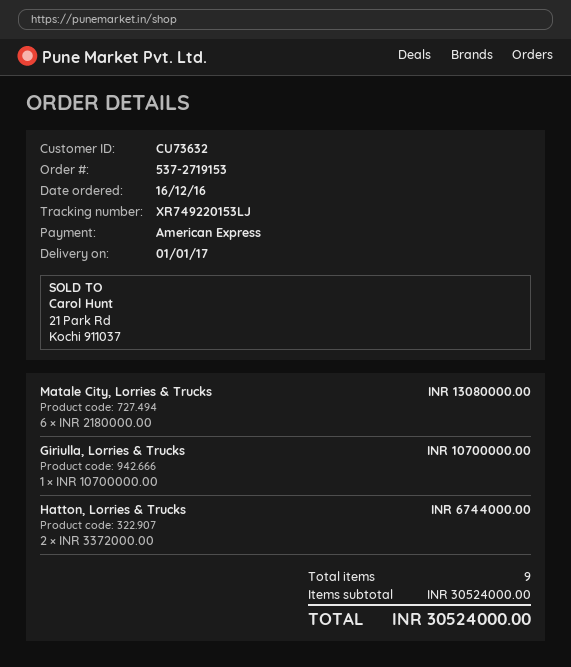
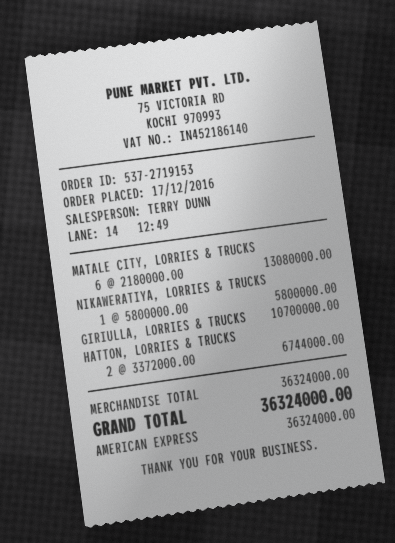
order date: 2016-12-16 -> 2016-12-17
NIKAWERATIYA, LORRIES & TRUCKS: none -> 1 x 5800000.00 = 5800000.00
subtotal: 30524000.00 -> 36324000.00
total: 30524000.00 -> 36324000.00

